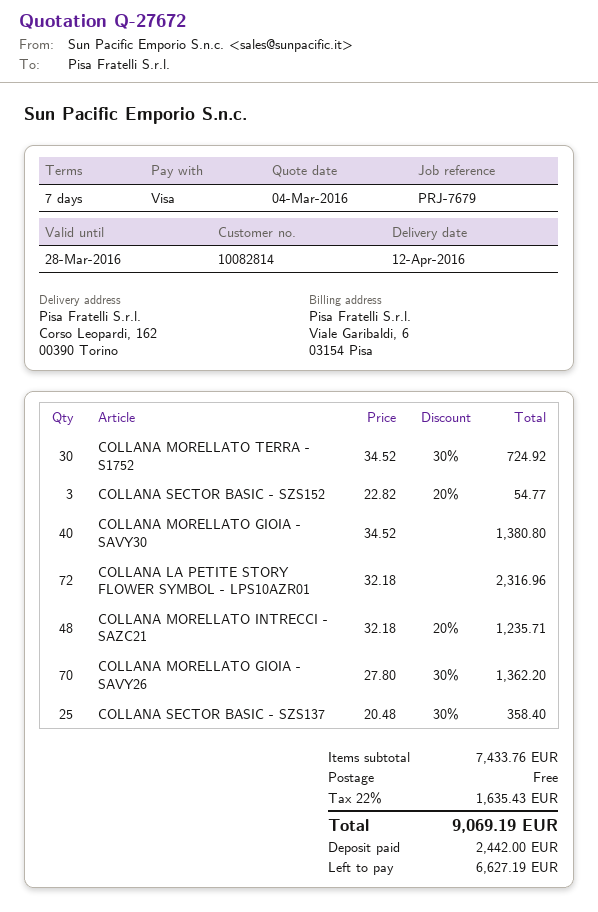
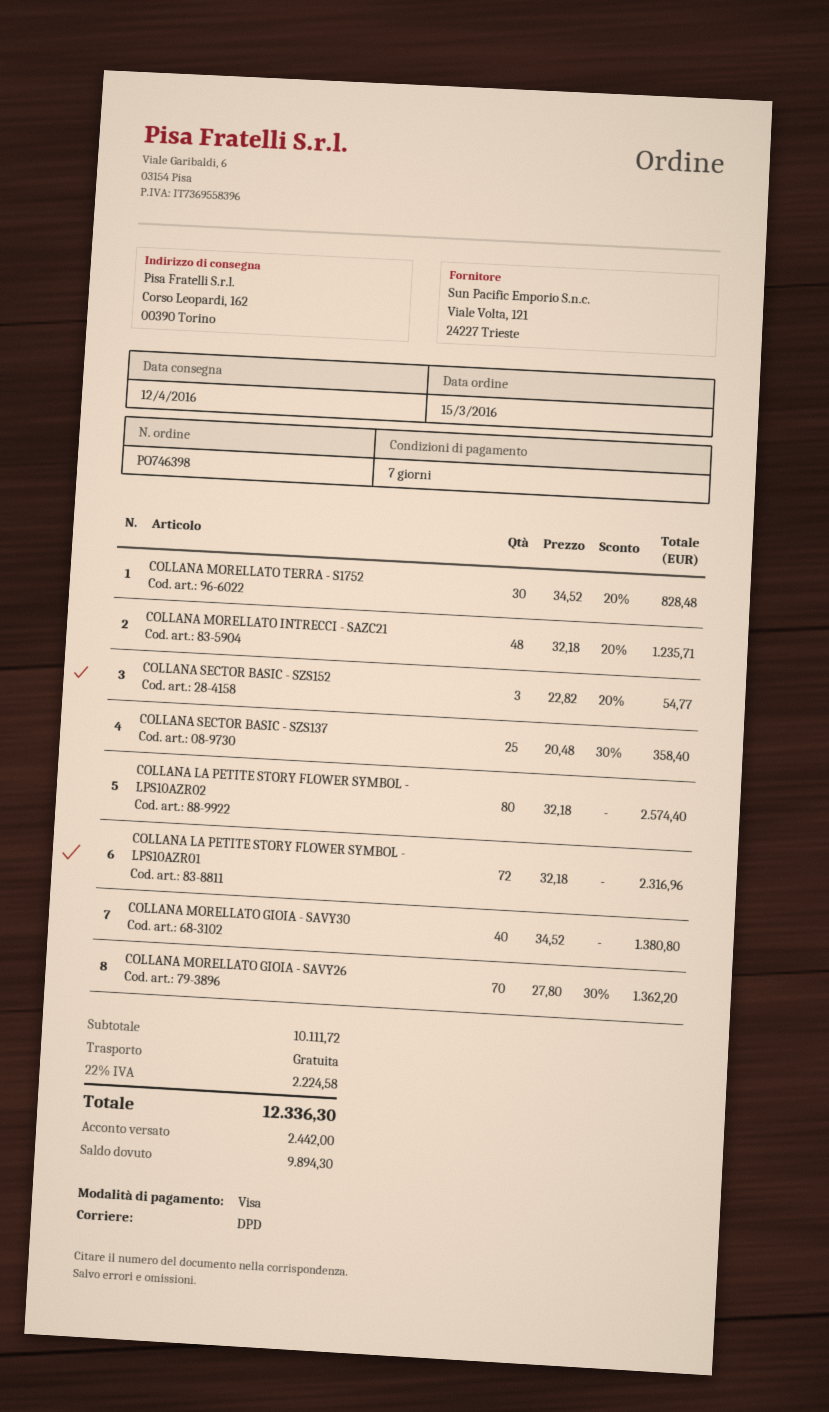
COLLANA MORELLATO TERRA - S1752: 30 x 34.52 - 30% = 724.92 -> 30 x 34.52 - 20% = 828.48
COLLANA LA PETITE STORY FLOWER SYMBOL - LPS10AZR02: none -> 80 x 32.18 = 2574.40
subtotal: 7433.76 -> 10111.72
tax: 22% = 1635.43 -> 22% = 2224.58
total: 9069.19 -> 12336.30
balance: 6627.19 -> 9894.30

